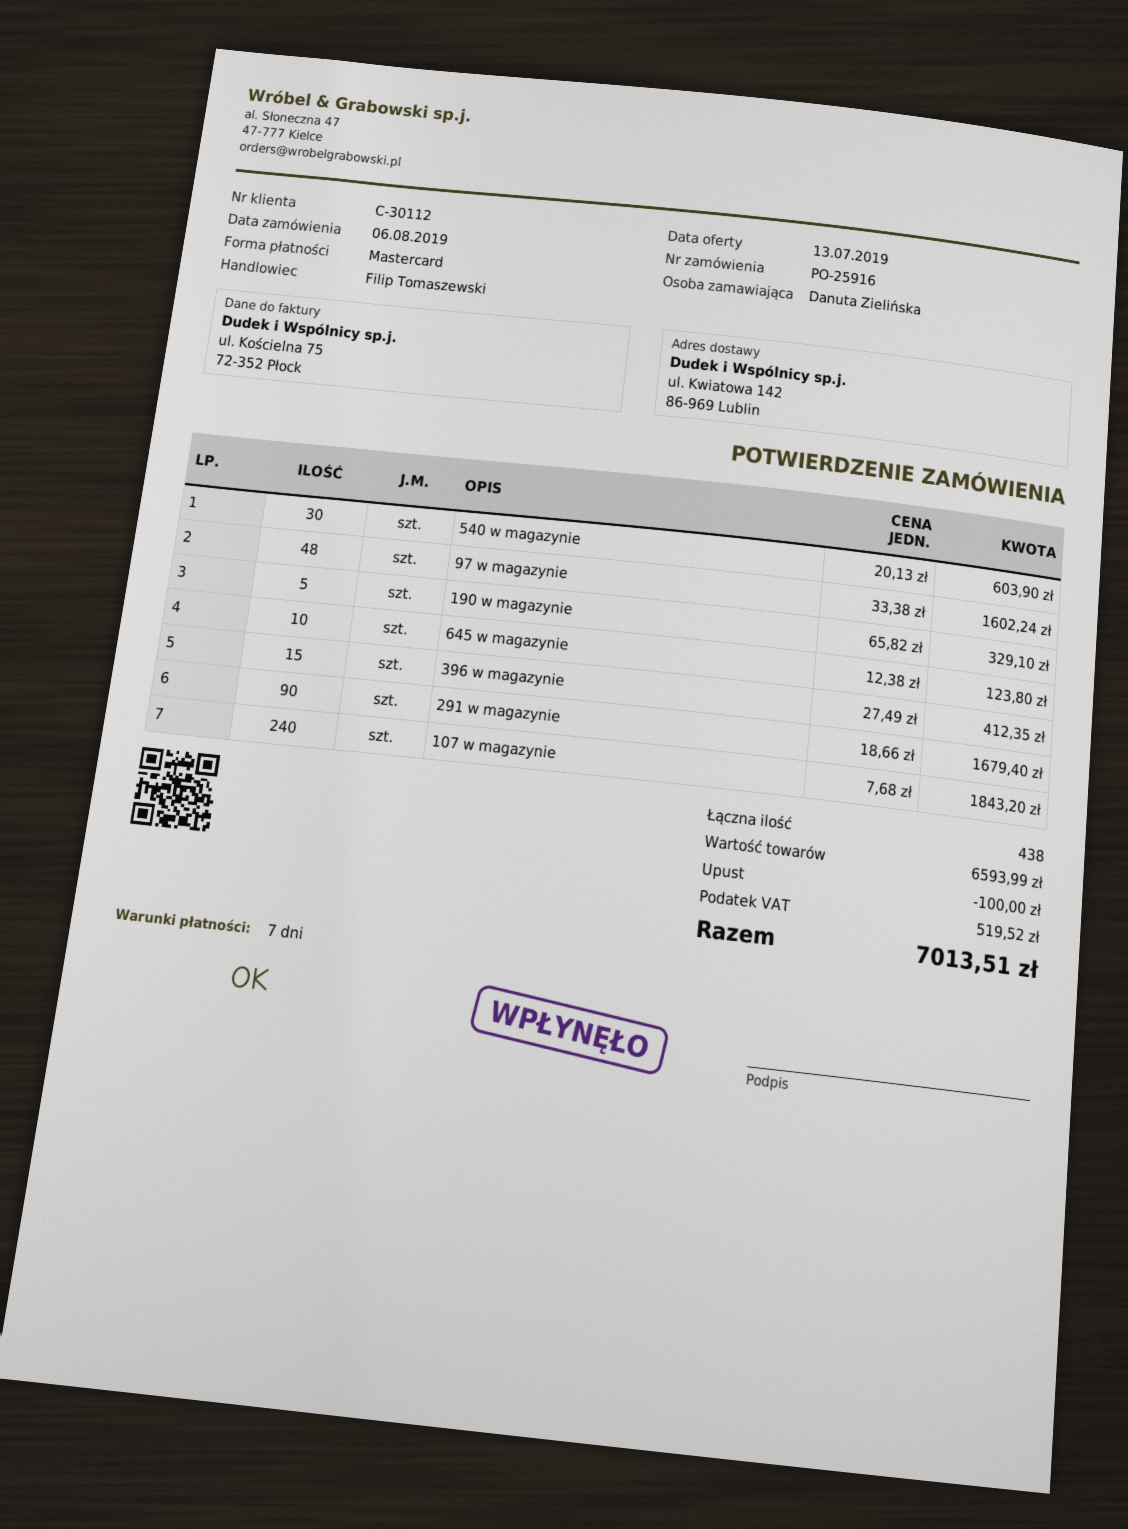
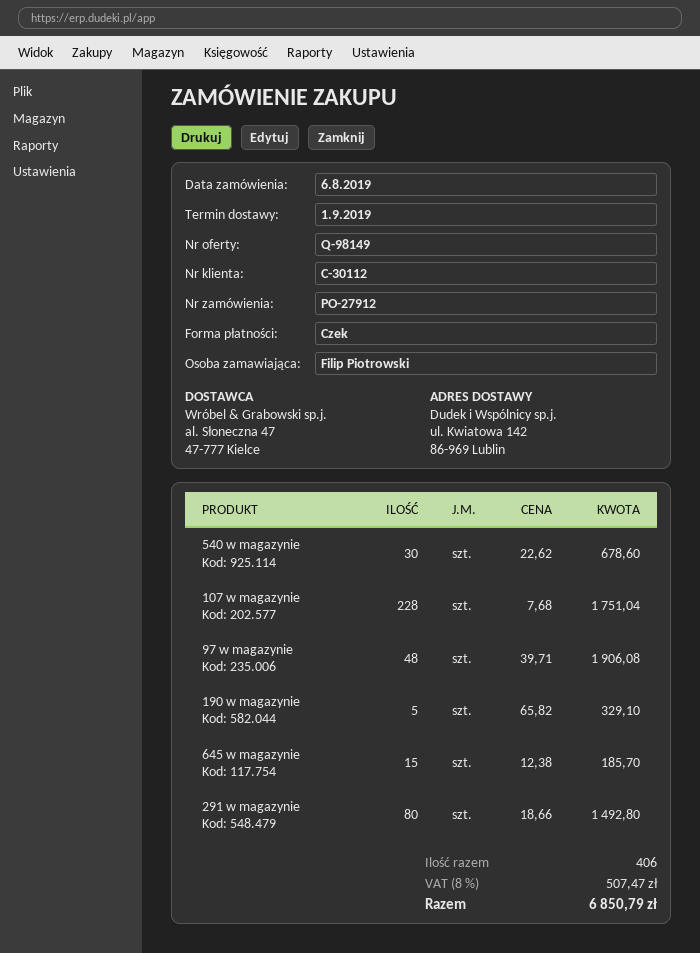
order number: PO-25916 -> PO-27912
ordered by: Danuta Zielińska -> Filip Piotrowski
payment method: Mastercard -> cheque
540 w magazynie: 30 x 20.13 = 603.90 -> 30 x 22.62 = 678.60
97 w magazynie: 48 x 33.38 = 1602.24 -> 48 x 39.71 = 1906.08
645 w magazynie: 10 x 12.38 = 123.80 -> 15 x 12.38 = 185.70
396 w magazynie: 15 x 27.49 = 412.35 -> none
291 w magazynie: 90 x 18.66 = 1679.40 -> 80 x 18.66 = 1492.80
107 w magazynie: 240 x 7.68 = 1843.20 -> 228 x 7.68 = 1751.04
total quantity: 438 -> 406
discount: 100.00 -> none
tax: 519.52 -> 507.47
total: 7013.51 -> 6850.79

